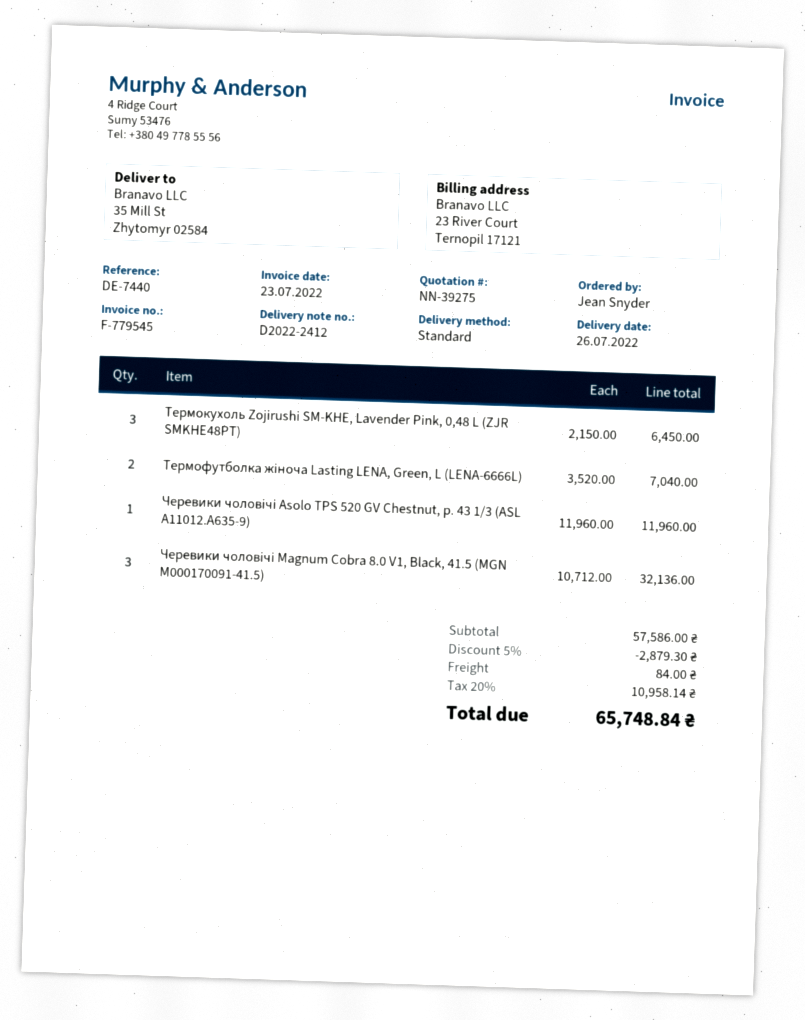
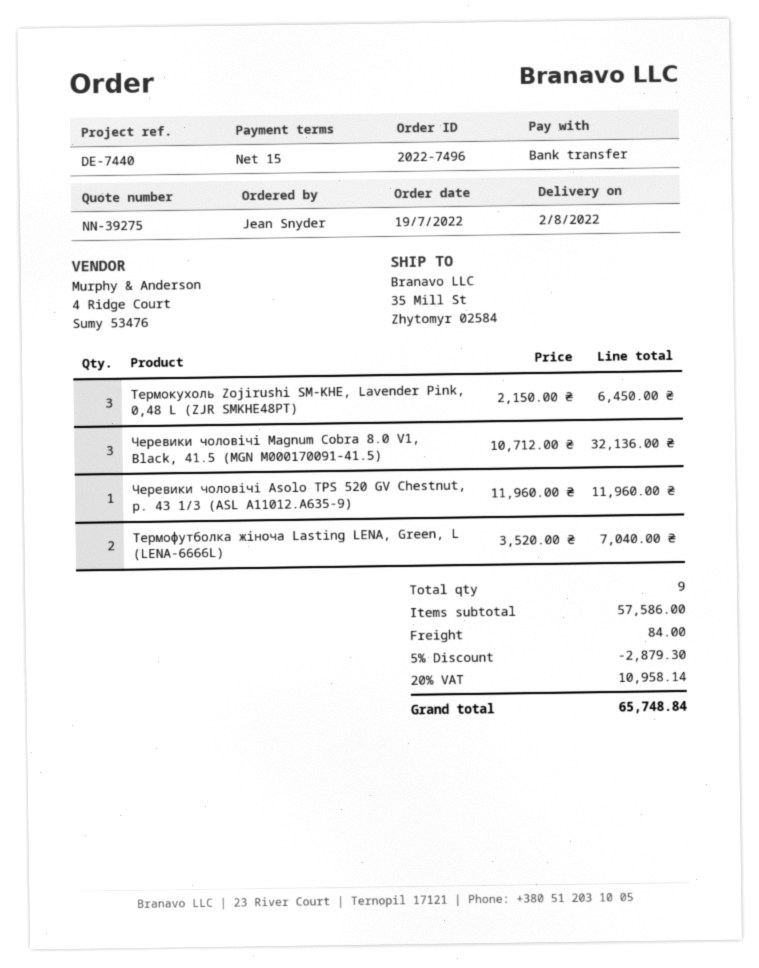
delivery date: 2022-07-26 -> 2022-08-02

